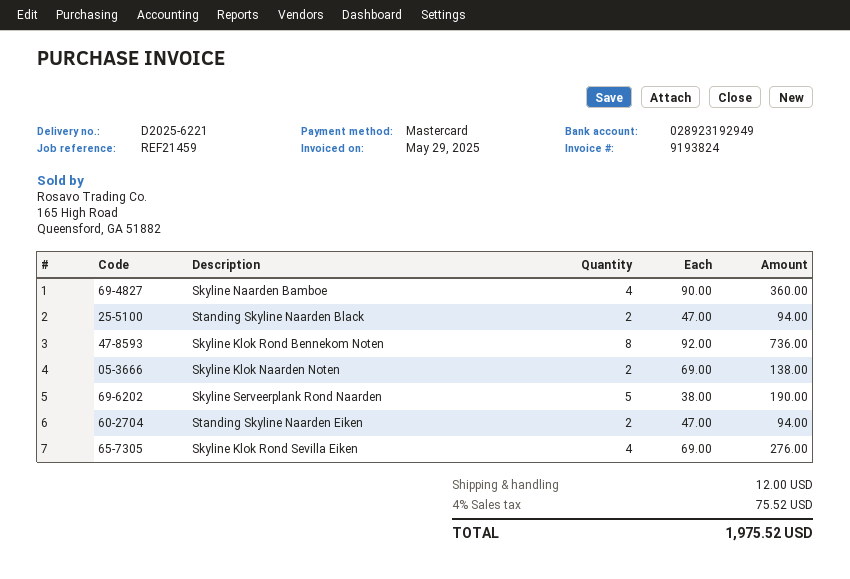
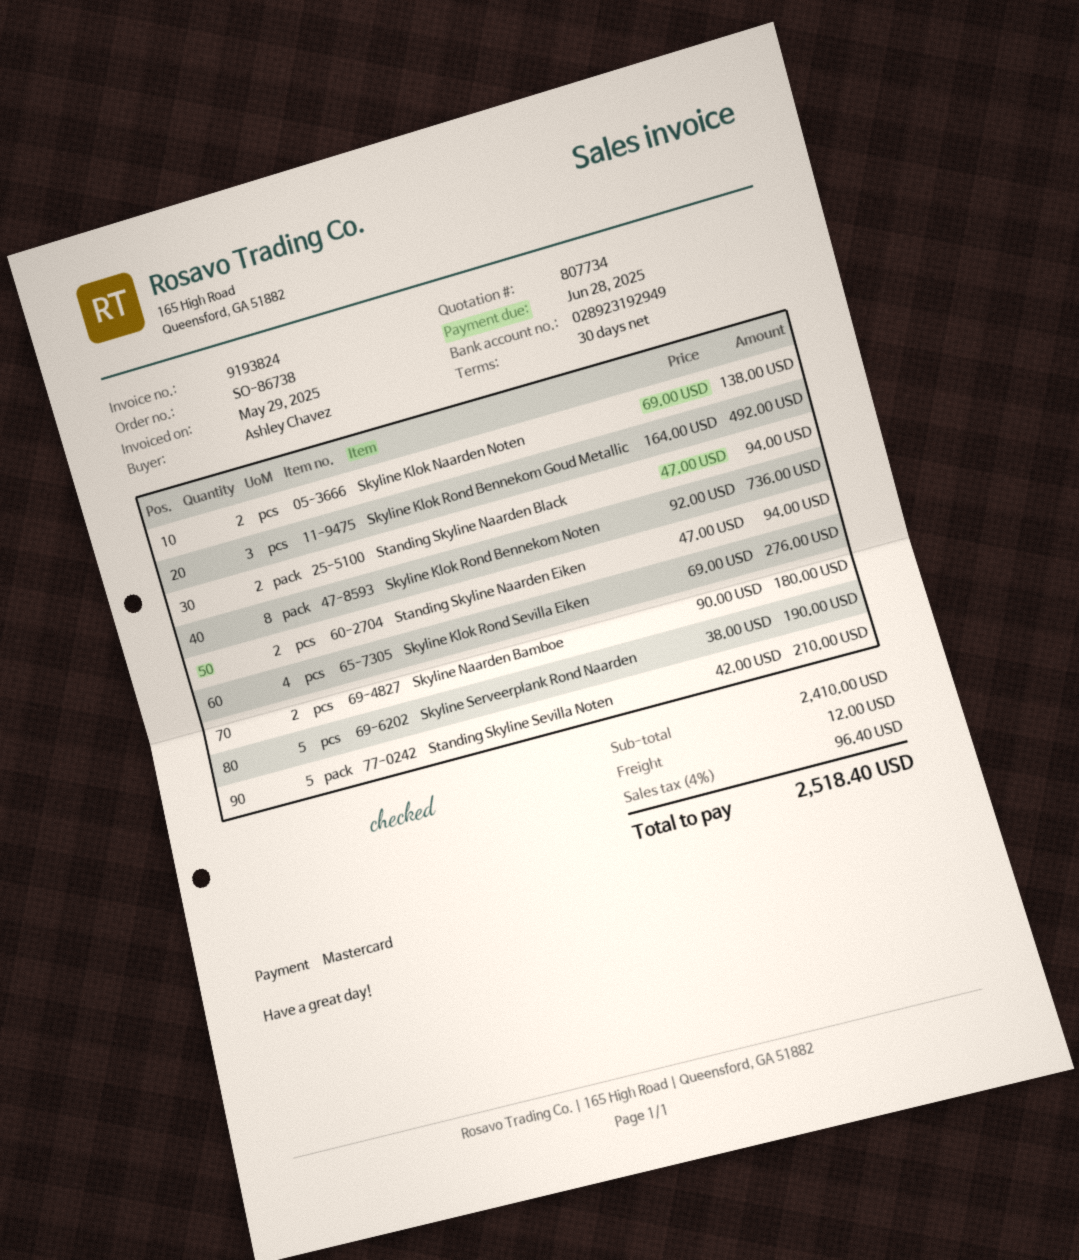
Skyline Naarden Bamboe: 4 x 90.00 = 360.00 -> 2 x 90.00 = 180.00
Skyline Klok Rond Bennekom Goud Metallic: none -> 3 x 164.00 = 492.00
Standing Skyline Sevilla Noten: none -> 5 x 42.00 = 210.00
tax: 4% = 75.52 -> 4% = 96.40
total: 1975.52 -> 2518.40

